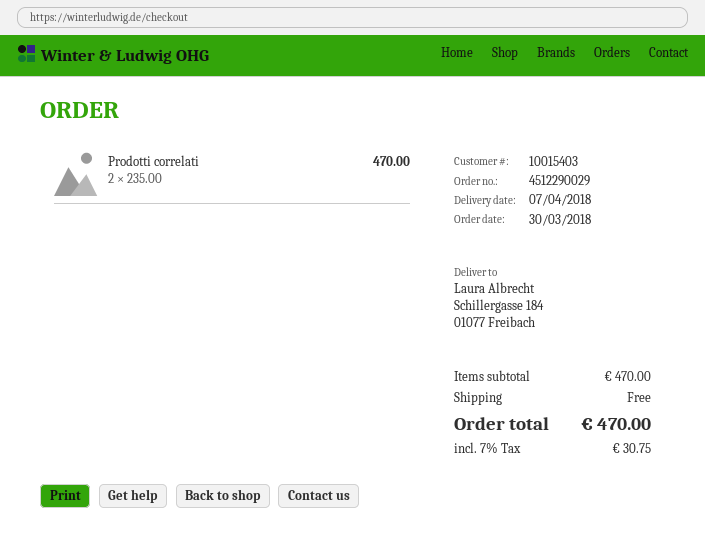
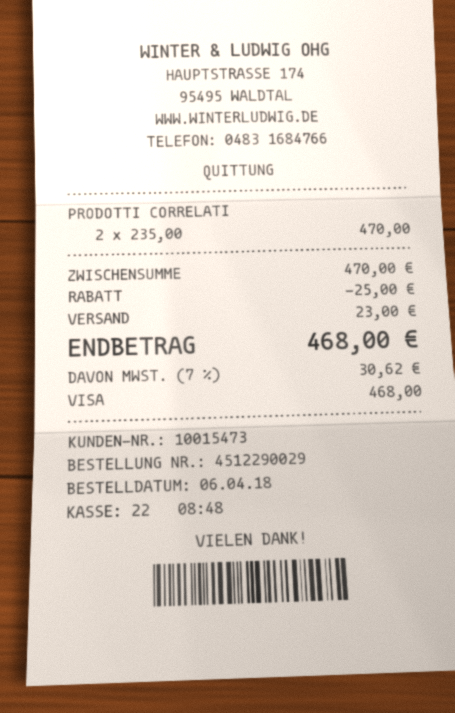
order date: 2018-03-30 -> 2018-04-06
customer number: 10015403 -> 10015473
discount: none -> 25.00
shipping: 0.00 -> 23.00
tax: 7% = 30.75 -> 7% = 30.62
total: 470.00 -> 468.00

